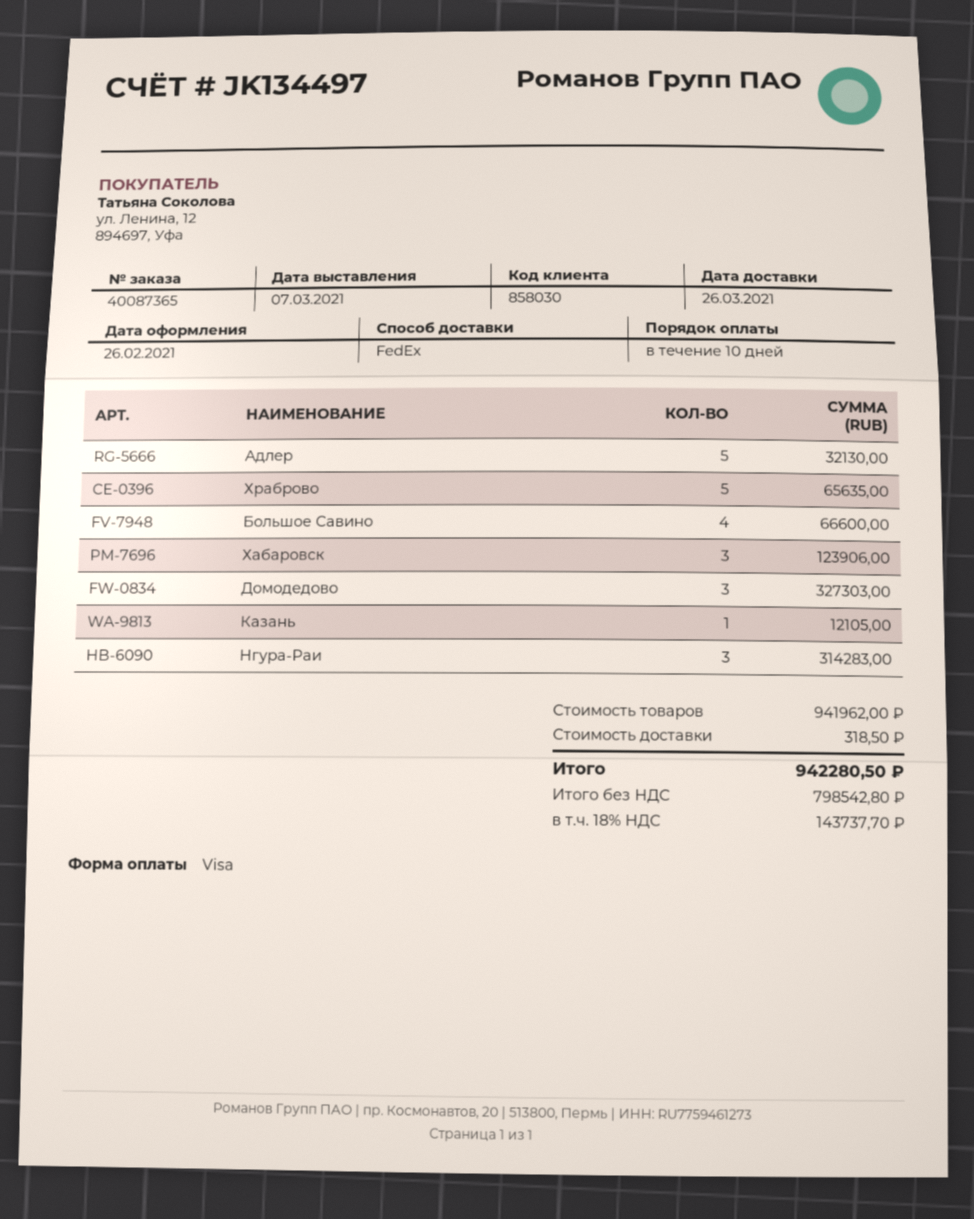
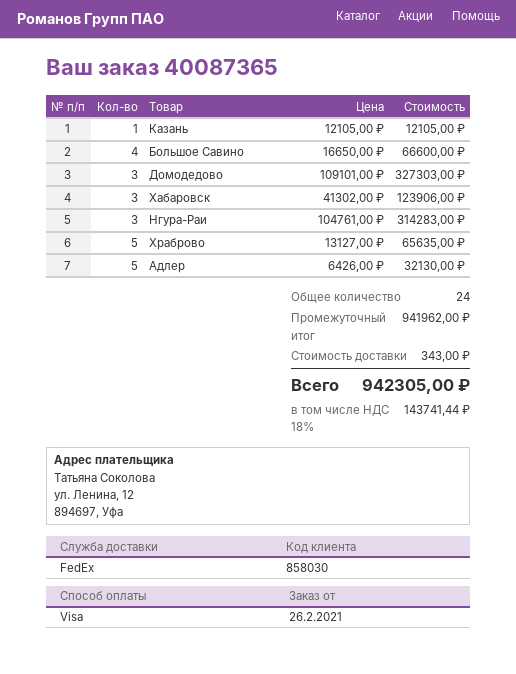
shipping: 318.50 -> 343.00
tax: 18% = 143737.70 -> 18% = 143741.44
total: 942280.50 -> 942305.00

